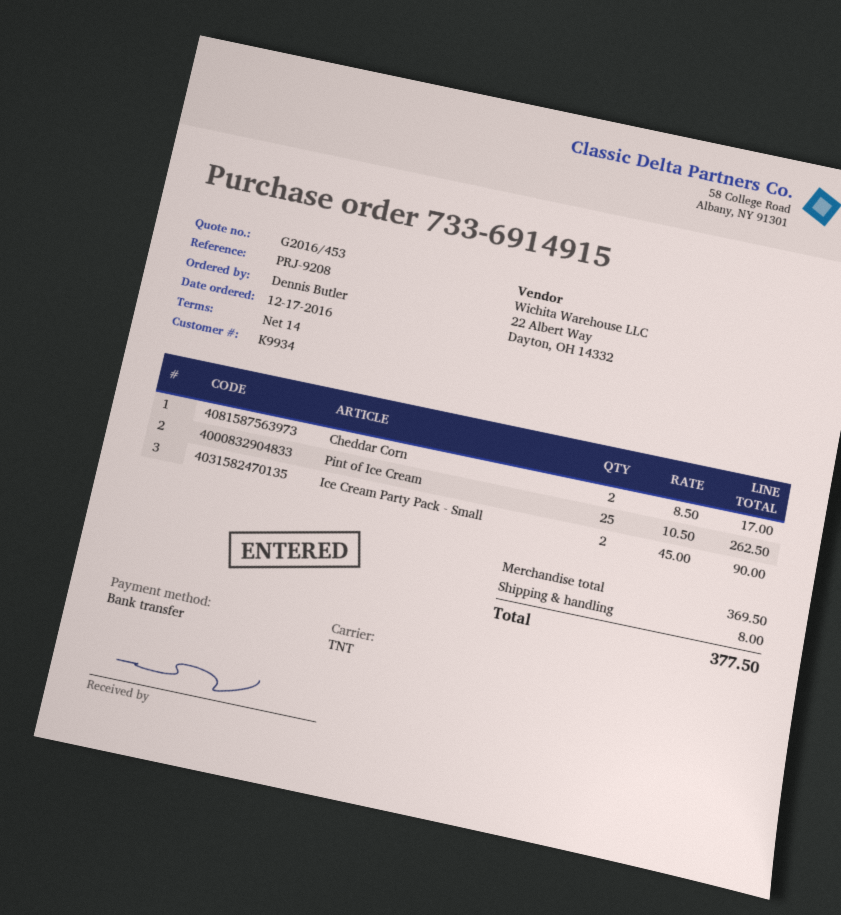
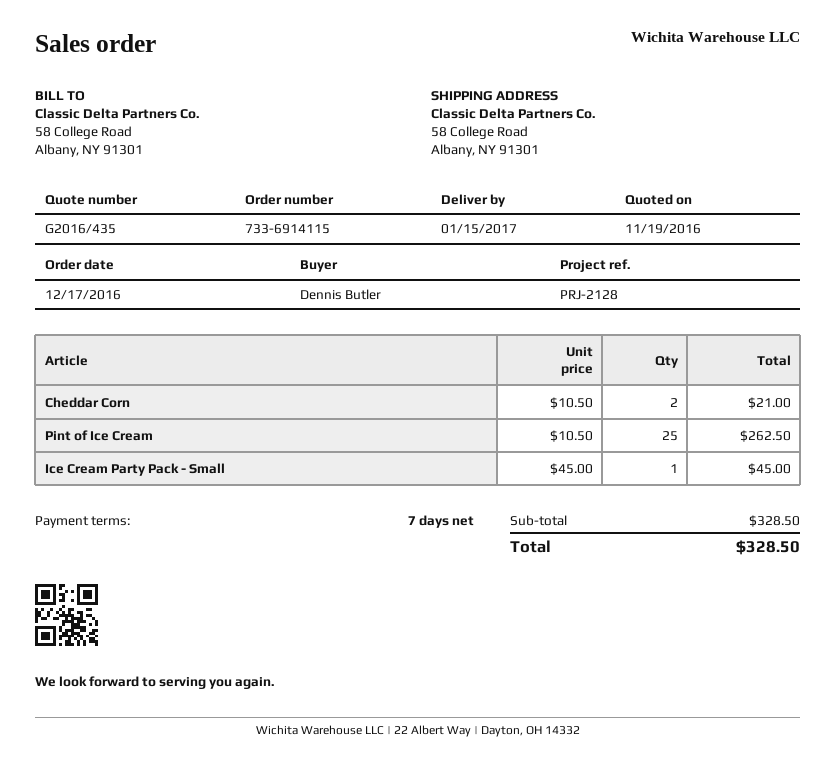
quote number: G2016/453 -> G2016/435
order number: 733-6914915 -> 733-6914115
payment terms: 14 days -> 7 days
reference: PRJ-9208 -> PRJ-2128
Cheddar Corn: 2 x 8.50 = 17.00 -> 2 x 10.50 = 21.00
Ice Cream Party Pack - Small: 2 x 45.00 = 90.00 -> 1 x 45.00 = 45.00
subtotal: 369.50 -> 328.50
shipping: 8.00 -> none
total: 377.50 -> 328.50

